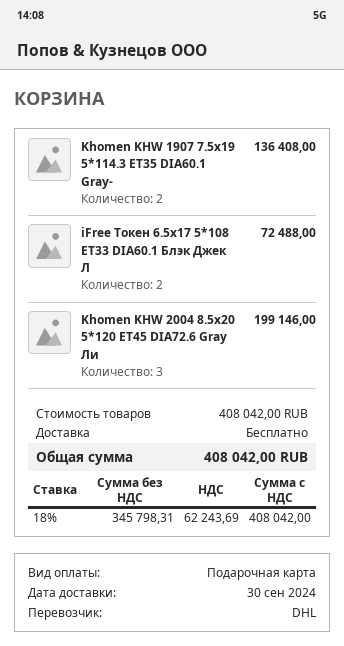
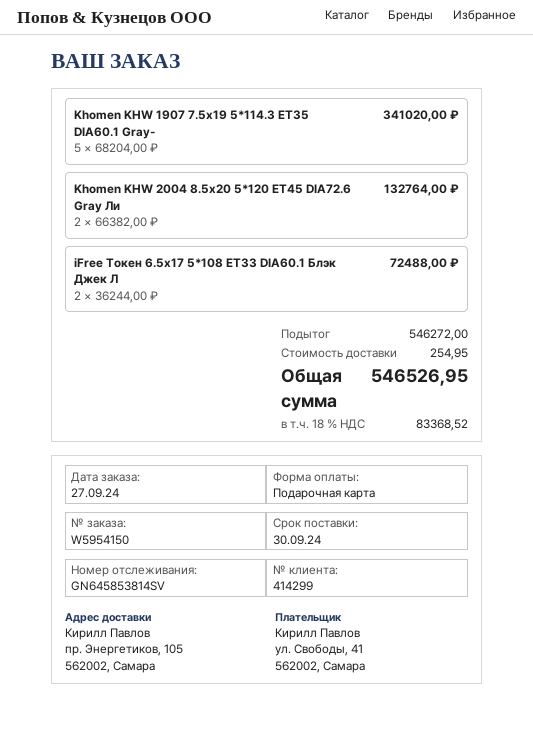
Khomen KHW 1907 7.5x19 5*114.3 ET35 DIA60.1 Gray-: 2 for 136408.00 -> 5 for 341020.00
Khomen KHW 2004 8.5x20 5*120 ET45 DIA72.6 Gray Ли: 3 for 199146.00 -> 2 for 132764.00
subtotal: 408042.00 -> 546272.00
shipping: 0.00 -> 254.95
tax: 18% = 62243.69 -> 18% = 83368.52
total: 408042.00 -> 546526.95

